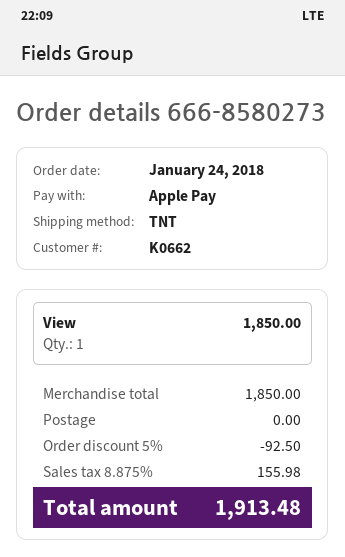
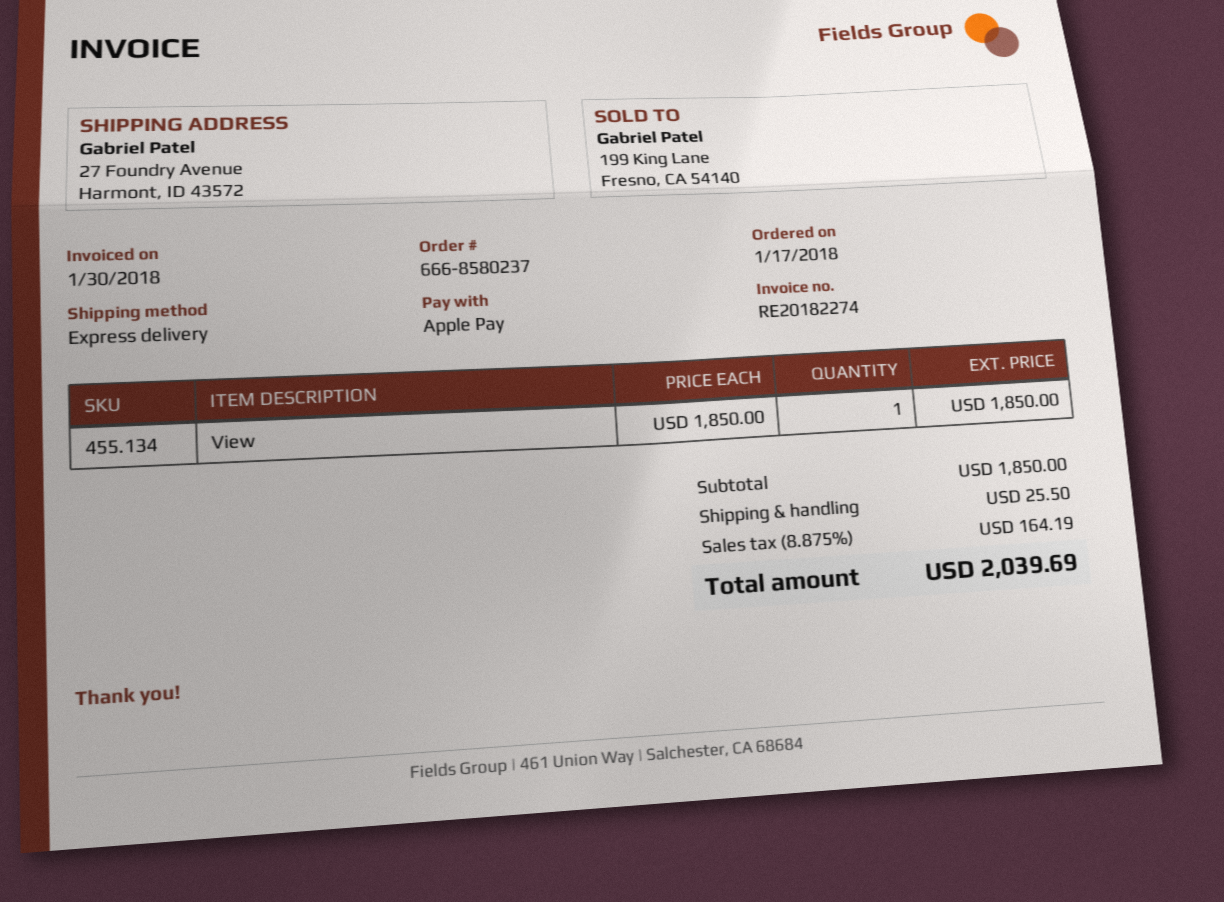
order number: 666-8580273 -> 666-8580237
order date: 2018-01-24 -> 2018-01-17
shipping method: TNT -> express
discount: 5% = 92.50 -> none
shipping: 0.00 -> 25.50
tax: 8.875% = 155.98 -> 8.875% = 164.19
total: 1913.48 -> 2039.69

